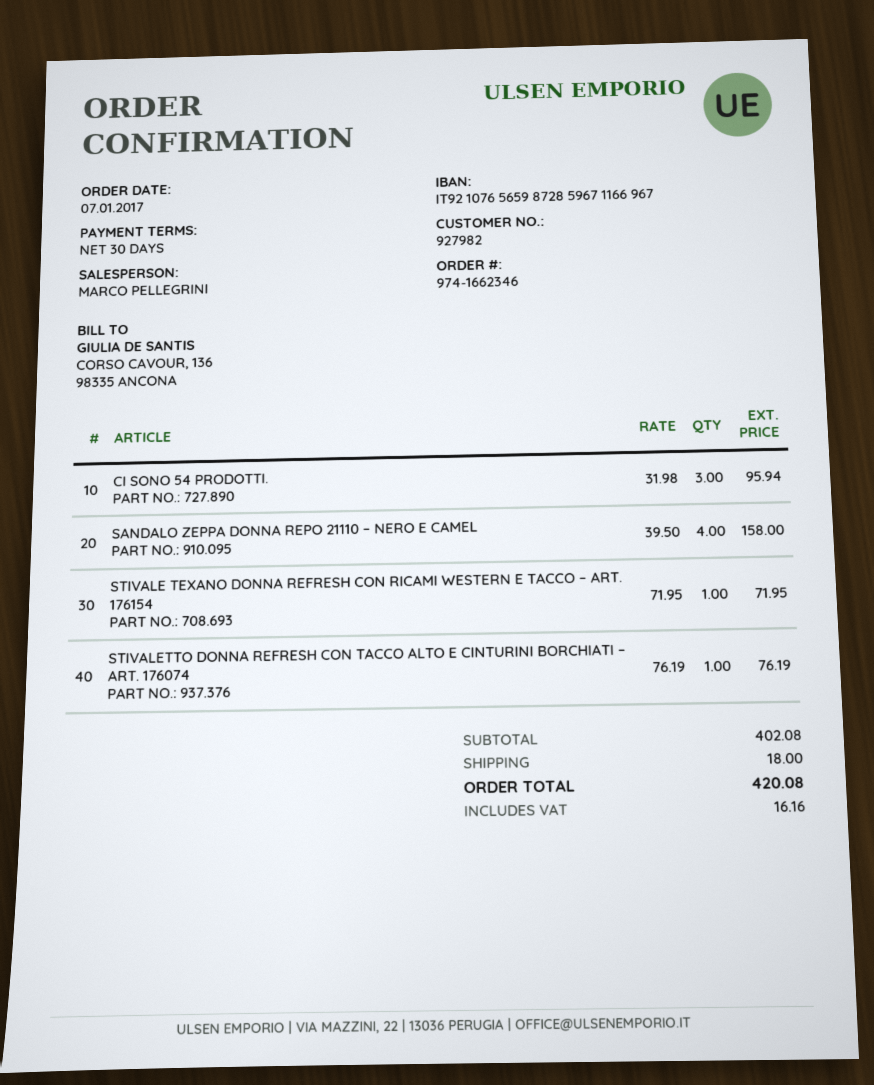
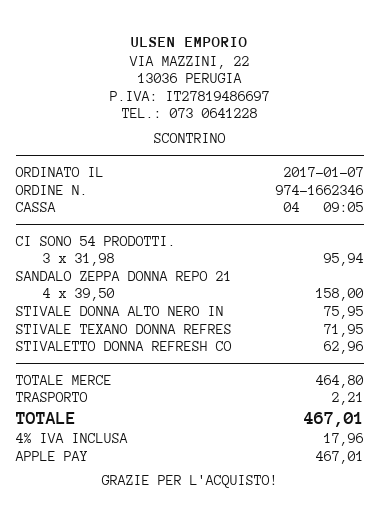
STIVALETTO DONNA REFRESH CON TACCO ALTO E CINTURINI BORCHIATI – ART. 176074: 1 x 76.19 = 76.19 -> 1 x 62.96 = 62.96
STIVALE DONNA ALTO NERO IN: none -> 1 x 75.95 = 75.95
subtotal: 402.08 -> 464.80
shipping: 18.00 -> 2.21
tax: 16.16 -> 17.96
total: 420.08 -> 467.01

